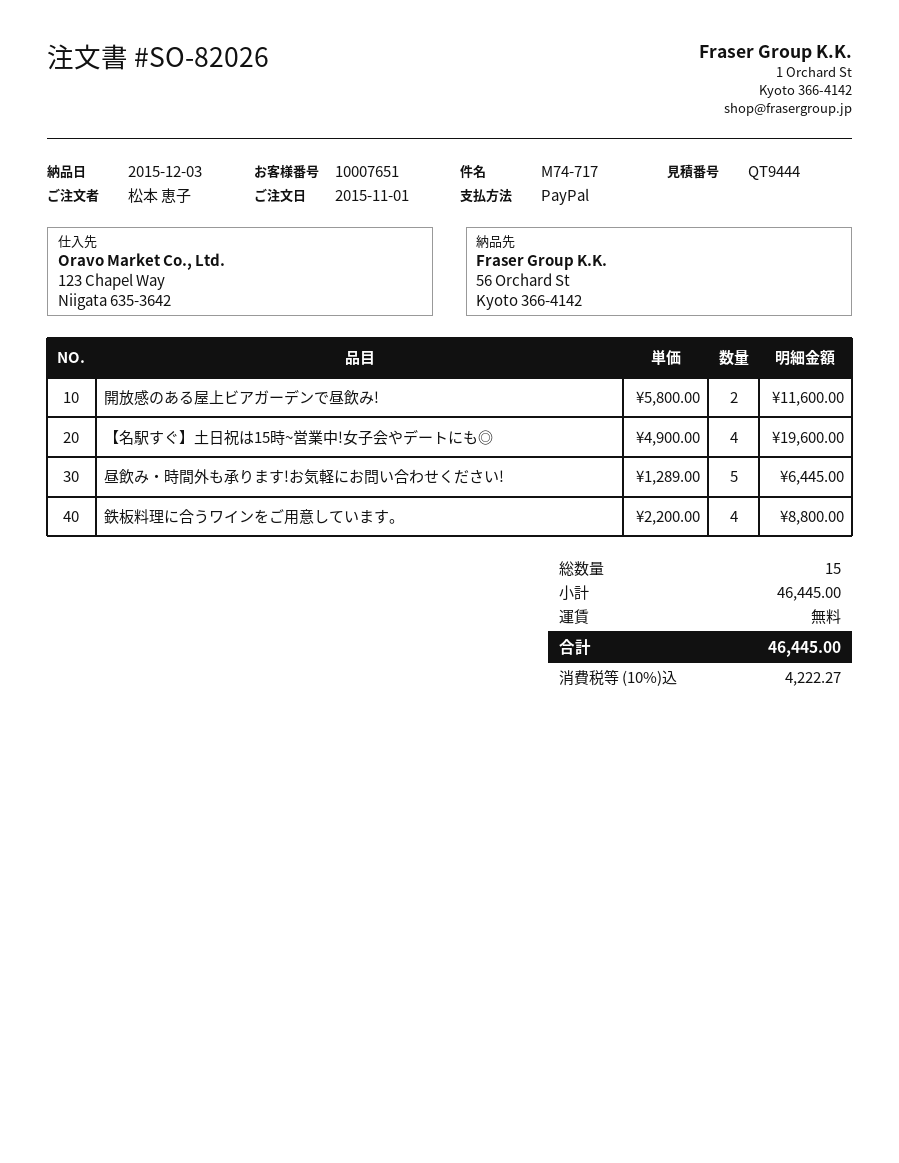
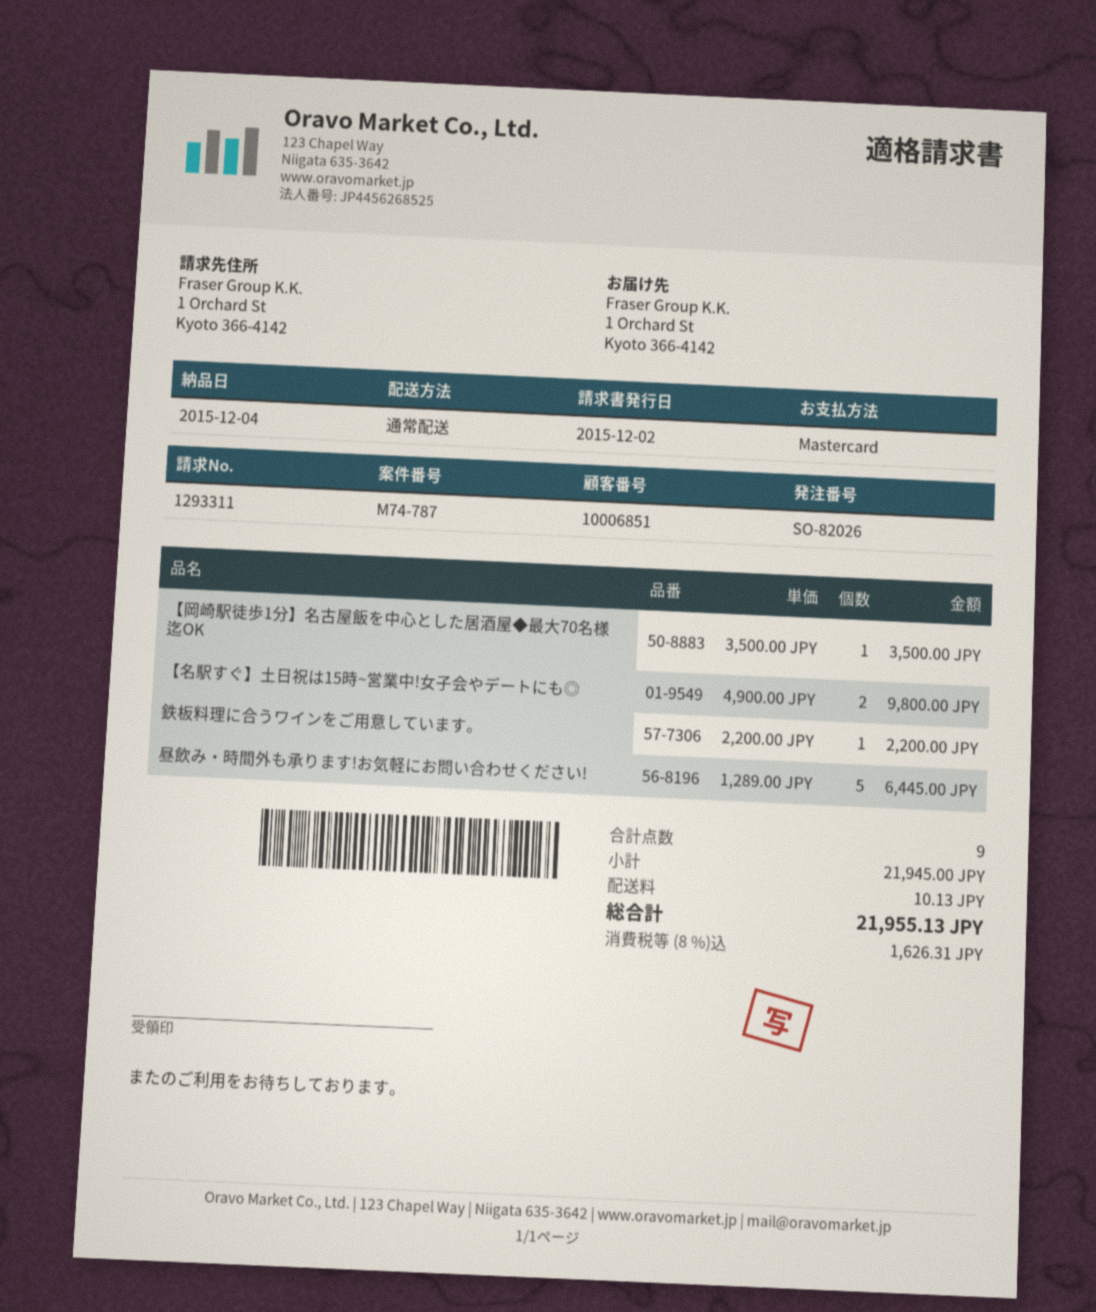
delivery date: 2015-12-03 -> 2015-12-04
customer number: 10007651 -> 10006851
reference: M74-717 -> M74-787
payment method: PayPal -> Mastercard
ship to: 56 Orchard St, Kyoto 366-4142 -> 1 Orchard St, Kyoto 366-4142
開放感のある屋上ビアガーデンで昼飲み!: 2 x 5800.00 = 11600.00 -> none
【名駅すぐ】土日祝は15時~営業中!女子会やデートにも◎: 4 x 4900.00 = 19600.00 -> 2 x 4900.00 = 9800.00
鉄板料理に合うワインをご用意しています。: 4 x 2200.00 = 8800.00 -> 1 x 2200.00 = 2200.00
【岡崎駅徒歩1分】名古屋飯を中心とした居酒屋◆最大70名様迄OK: none -> 1 x 3500.00 = 3500.00
total quantity: 15 -> 9
subtotal: 46445.00 -> 21945.00
shipping: 0.00 -> 10.13
tax: 10% = 4222.27 -> 8% = 1626.31
total: 46445.00 -> 21955.13

